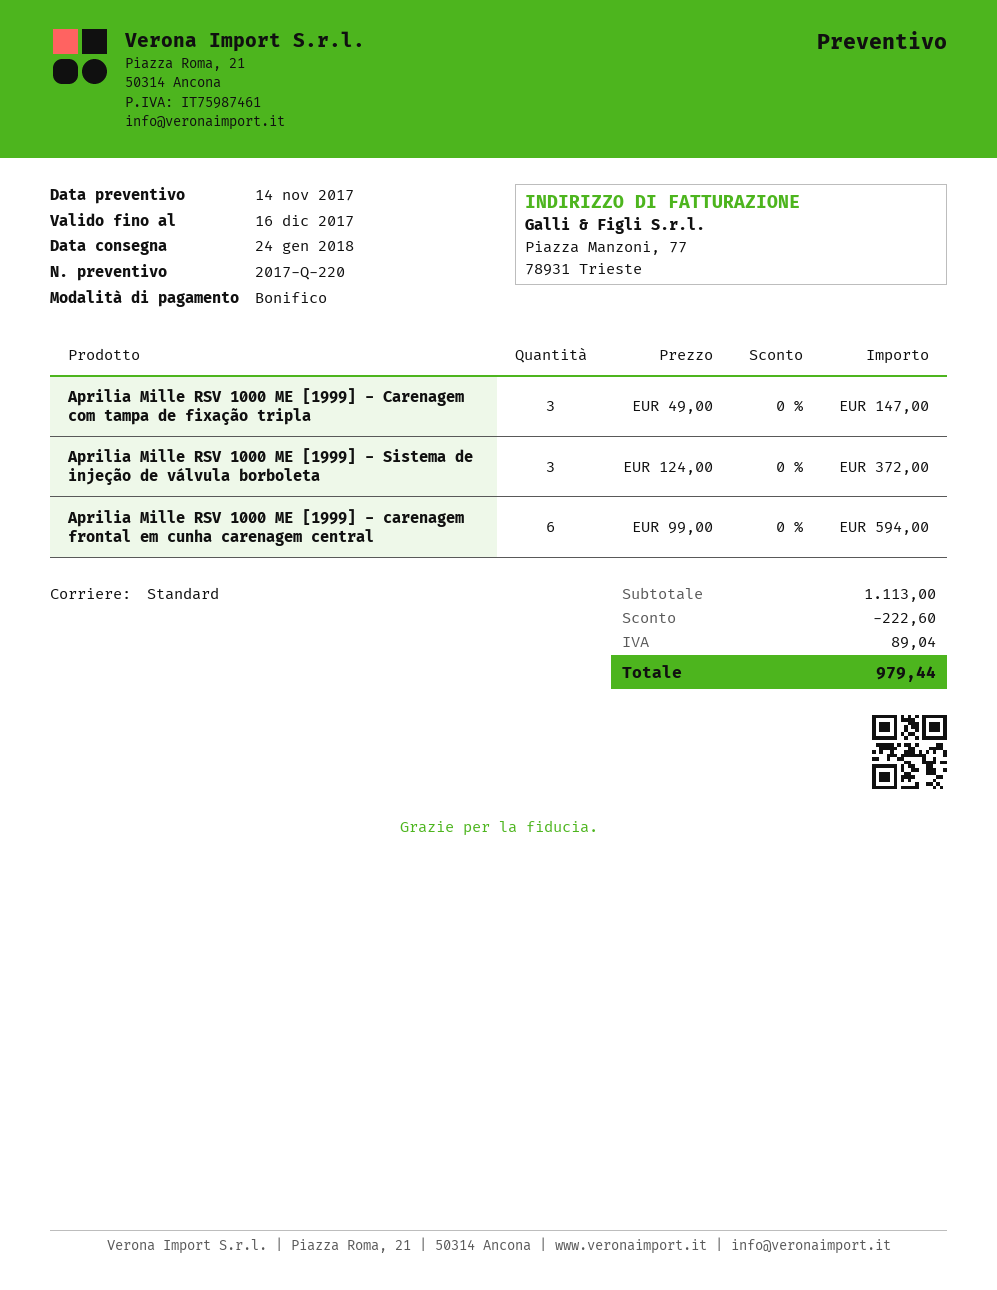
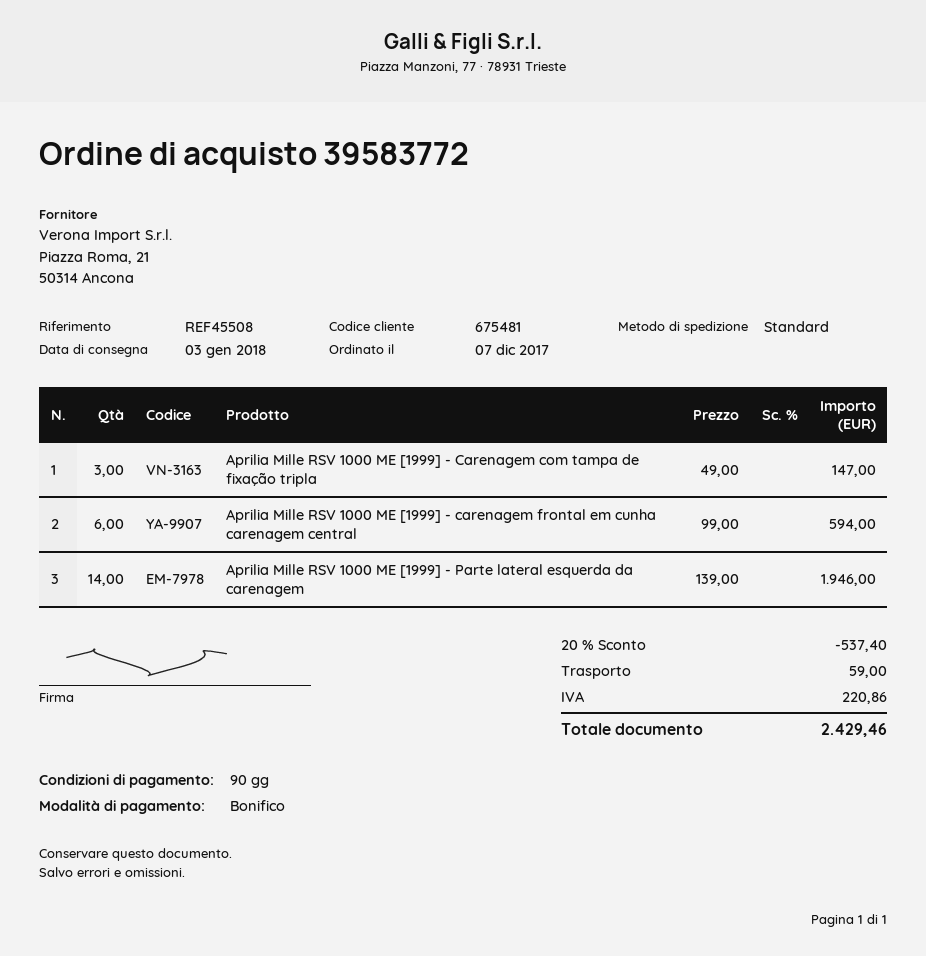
delivery date: 2018-01-24 -> 2018-01-03
Aprilia Mille RSV 1000 ME [1999] - Sistema de injeção de válvula borboleta: 3 x 124.00 = 372.00 -> none
Aprilia Mille RSV 1000 ME [1999] - Parte lateral esquerda da carenagem: none -> 14 x 139.00 = 1946.00
discount: 222.60 -> 537.40
shipping: none -> 59.00
tax: 89.04 -> 220.86
total: 979.44 -> 2429.46

